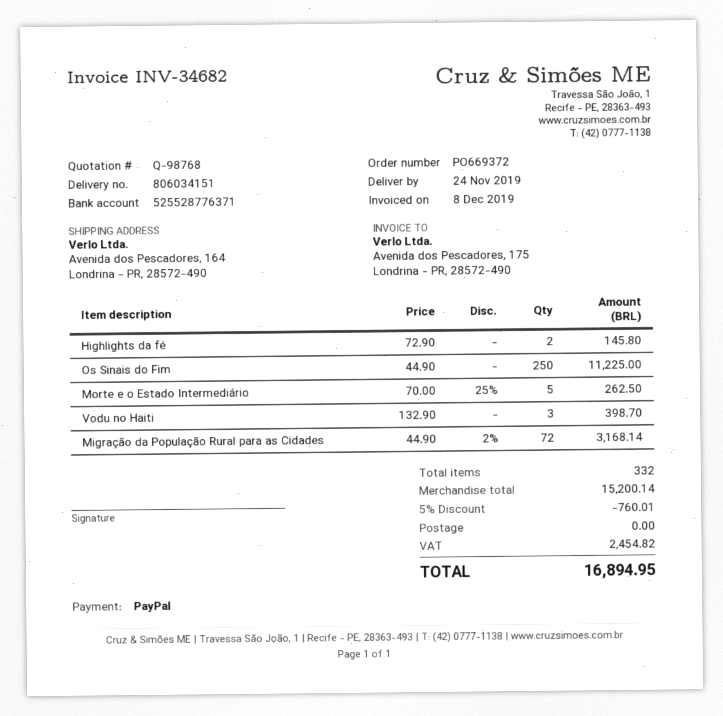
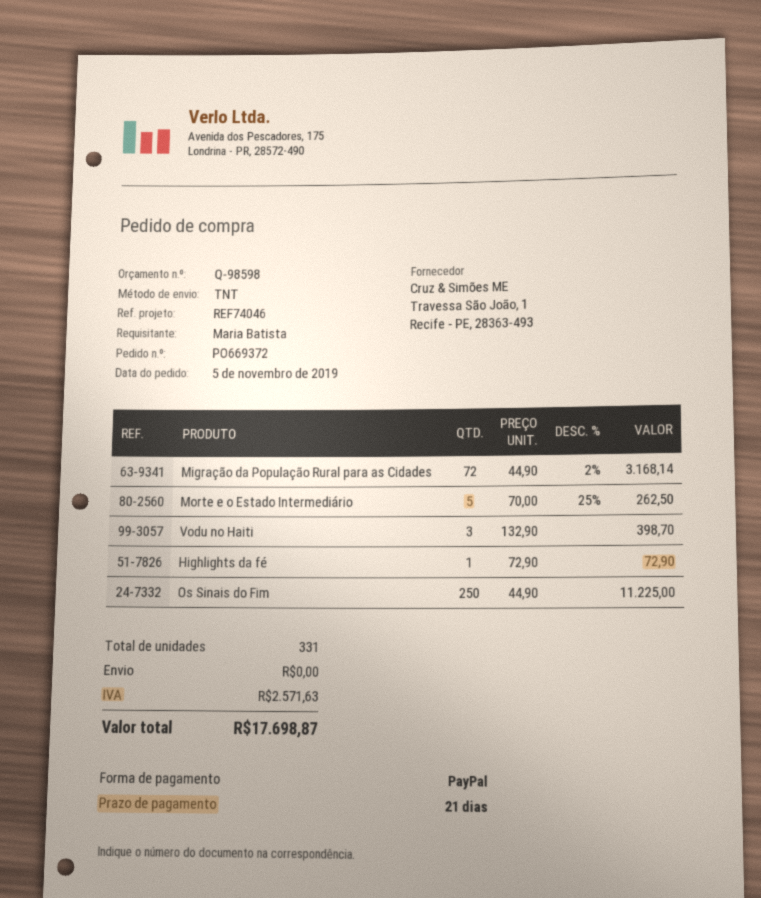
quote number: Q-98768 -> Q-98598
Highlights da fé: 2 x 72.90 = 145.80 -> 1 x 72.90 = 72.90
total quantity: 332 -> 331
discount: 5% = 760.01 -> none
tax: 2454.82 -> 2571.63
total: 16894.95 -> 17698.87

